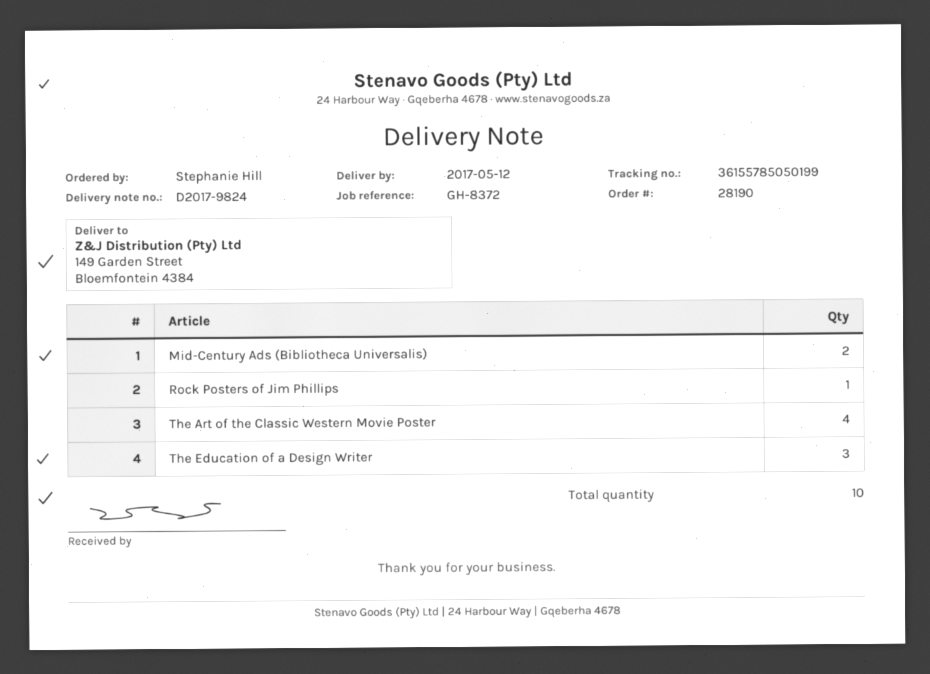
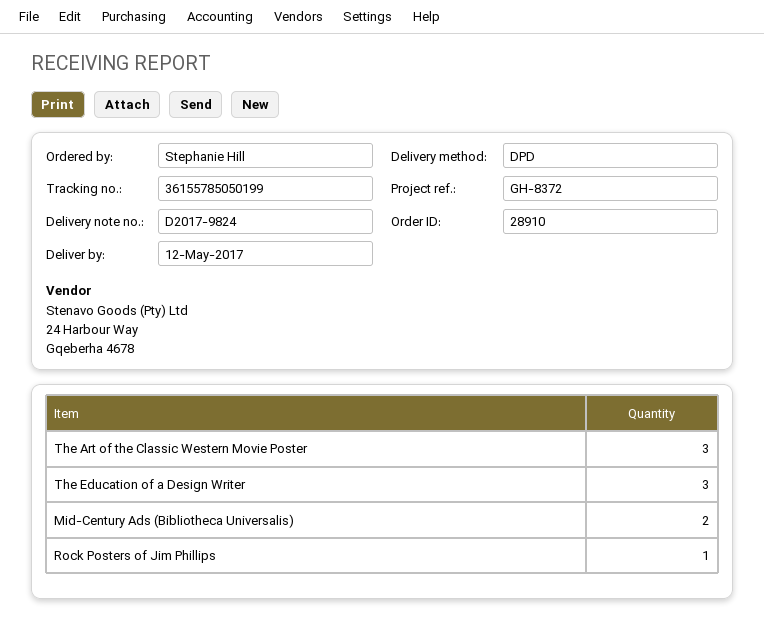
order number: 28190 -> 28910
The Art of the Classic Western Movie Poster: 4 -> 3

